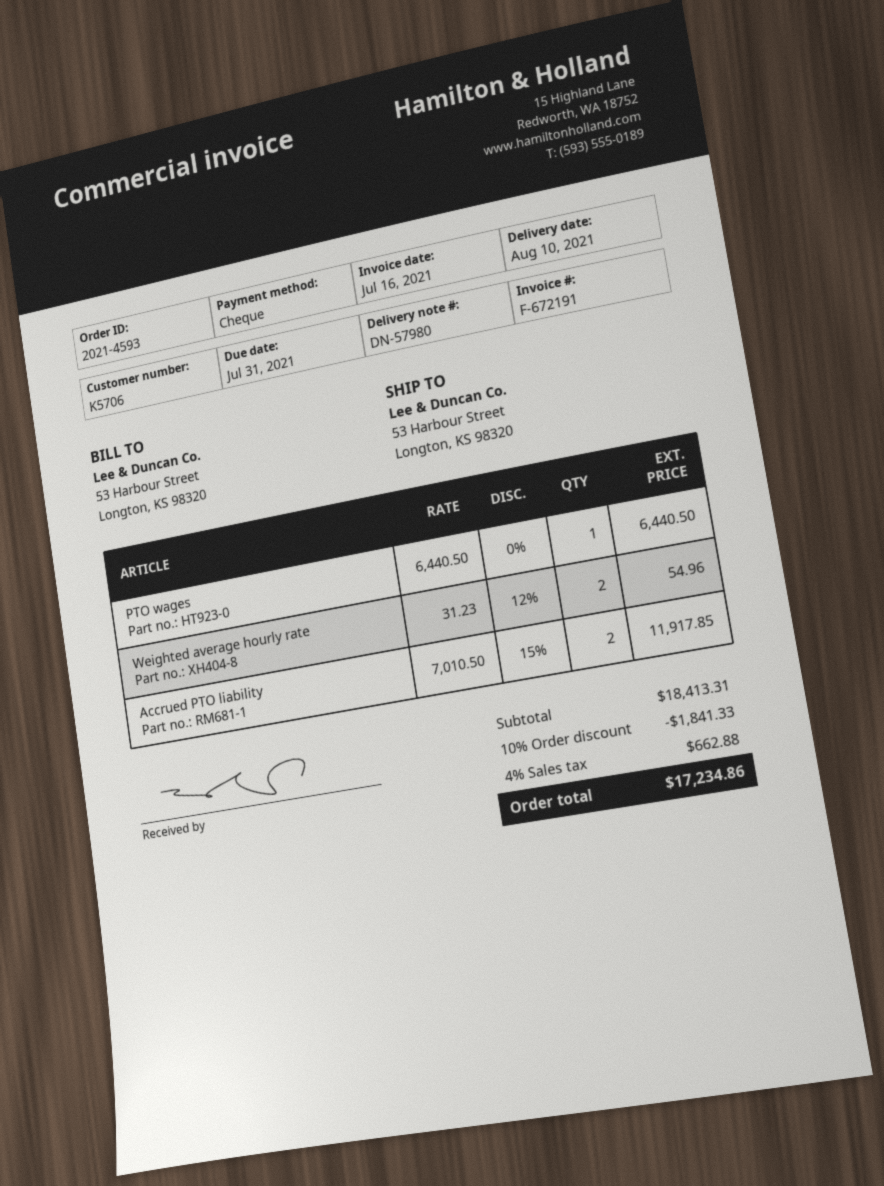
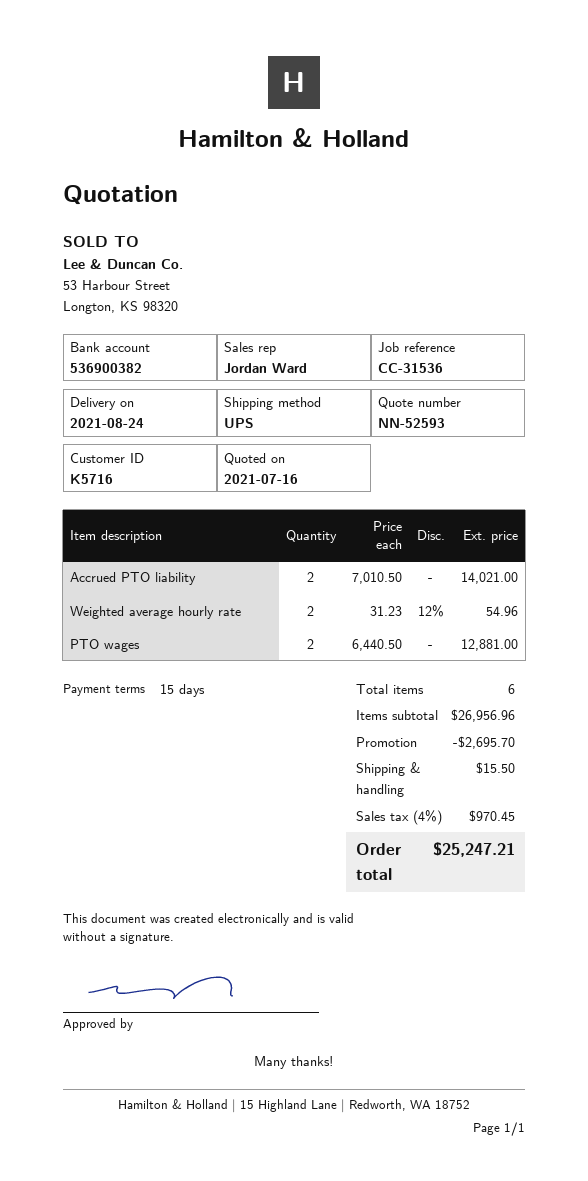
delivery date: 2021-08-10 -> 2021-08-24
customer number: K5706 -> K5716
PTO wages: 1 x 6440.50 = 6440.50 -> 2 x 6440.50 = 12881.00
Accrued PTO liability: 2 x 7010.50 - 15% = 11917.85 -> 2 x 7010.50 = 14021.00
subtotal: 18413.31 -> 26956.96
discount: 1841.33 -> 2695.70
shipping: none -> 15.50
tax: 4% = 662.88 -> 4% = 970.45
total: 17234.86 -> 25247.21

